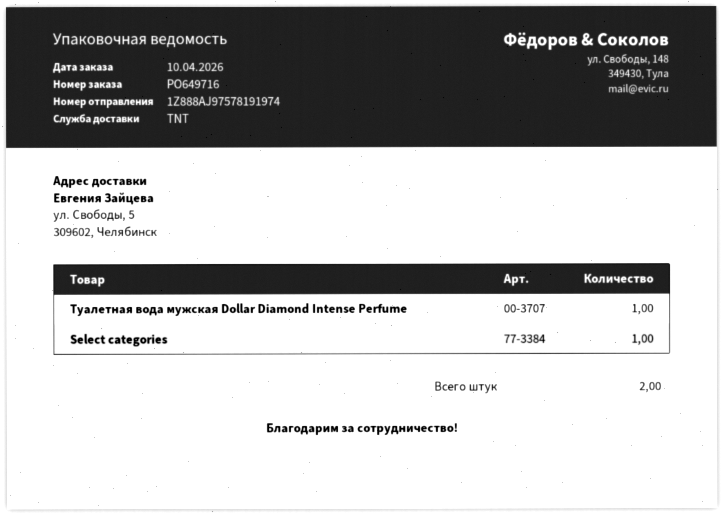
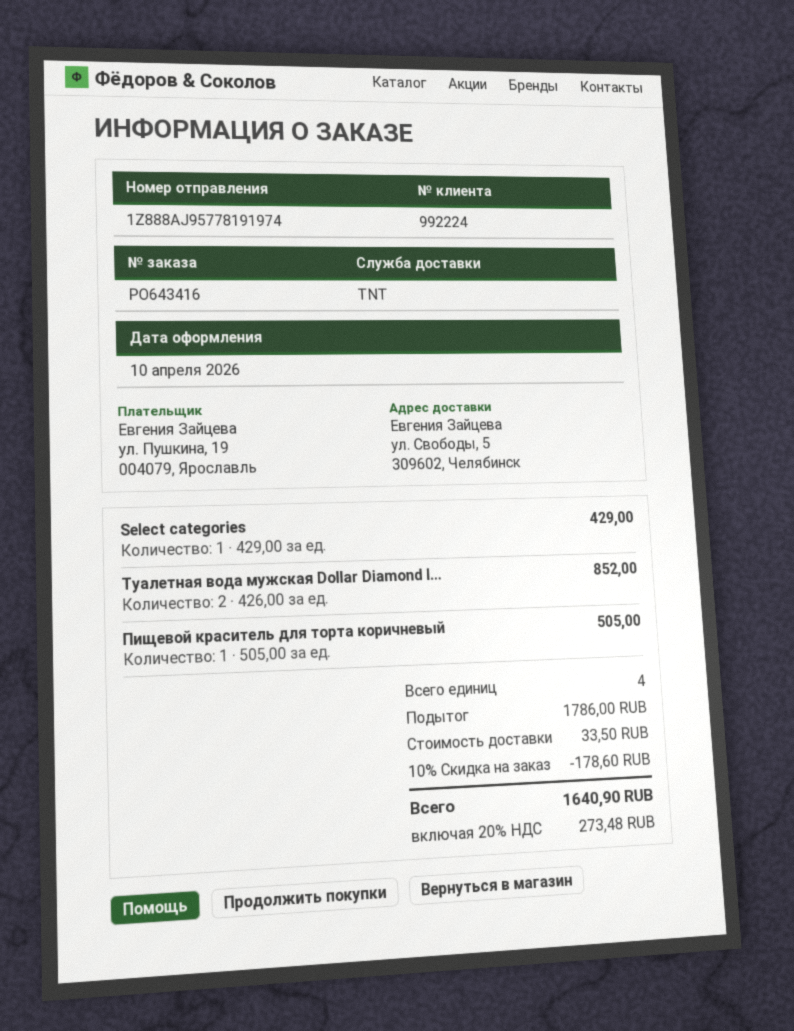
order number: PO649716 -> PO643416
tracking number: 1Z888AJ97578191974 -> 1Z888AJ95778191974
Туалетная вода мужская Dollar Diamond Intense Perfume: 1 -> 2
Пищевой краситель для торта коричневый: none -> 1
total quantity: 2 -> 4

